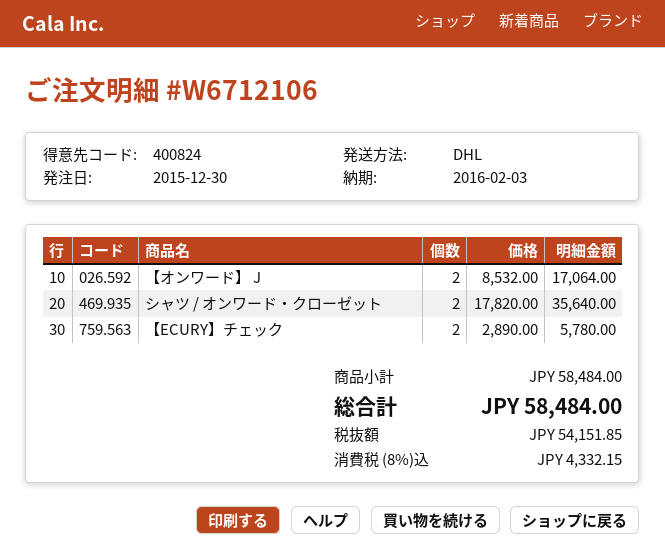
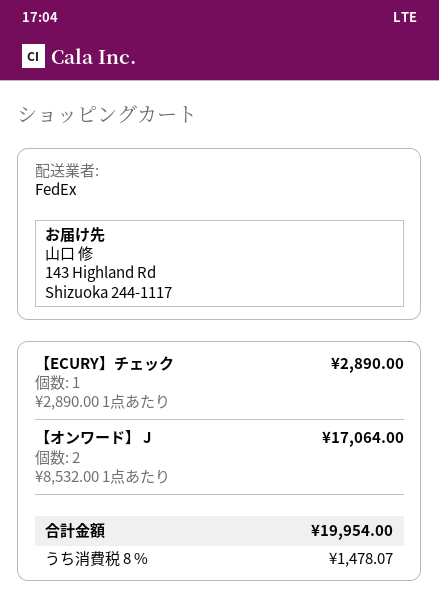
shipping method: DHL -> FedEx
シャツ / オンワード・クローゼット: 2 x 17820.00 = 35640.00 -> none
【ECURY】チェック: 2 x 2890.00 = 5780.00 -> 1 x 2890.00 = 2890.00
tax: 8% = 4332.15 -> 8% = 1478.07
total: 58484.00 -> 19954.00

